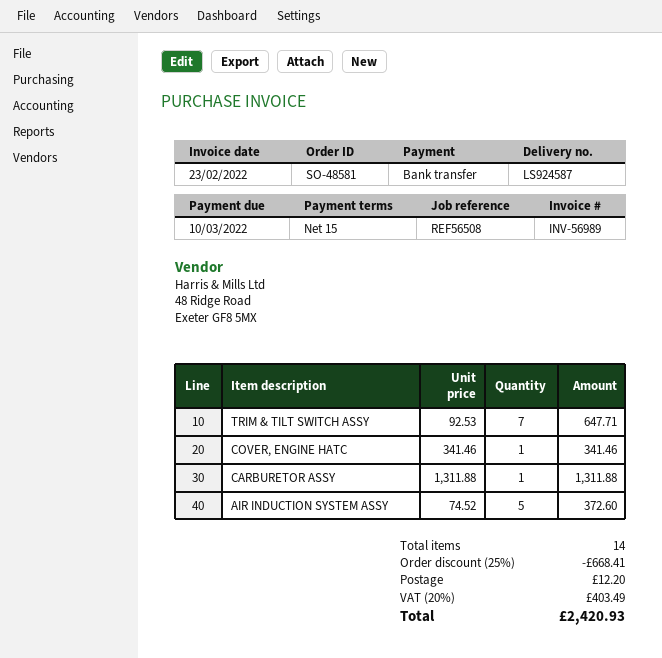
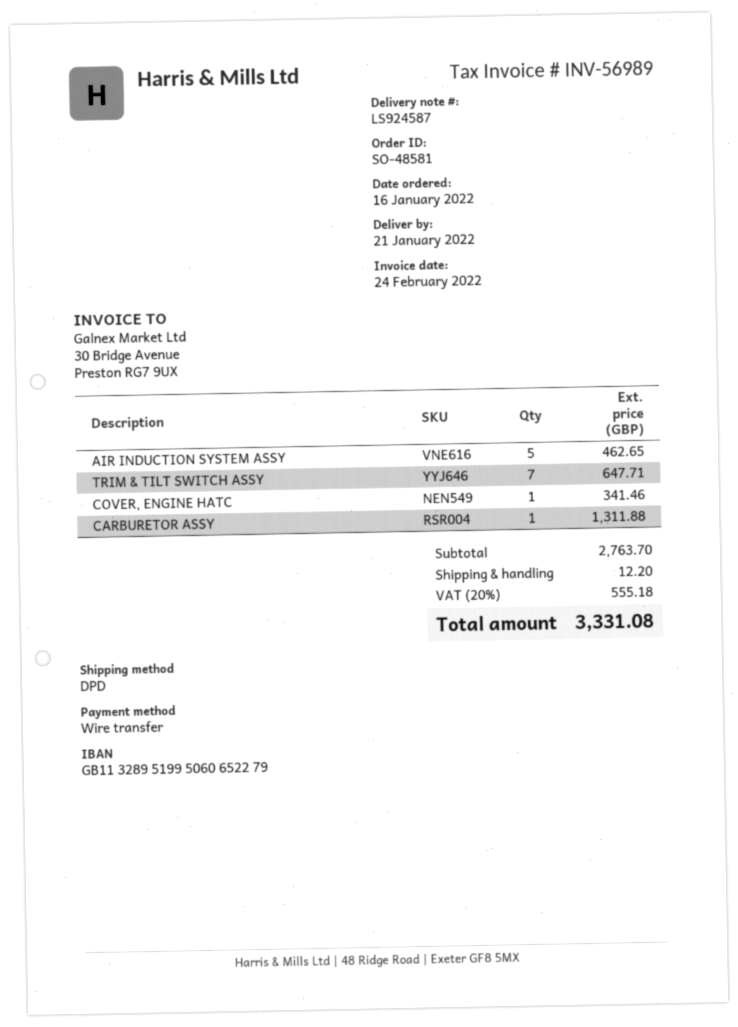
invoice date: 2022-02-23 -> 2022-02-24
AIR INDUCTION SYSTEM ASSY: 5 for 372.60 -> 5 for 462.65
discount: 25% = 668.41 -> none
tax: 20% = 403.49 -> 20% = 555.18
total: 2420.93 -> 3331.08

